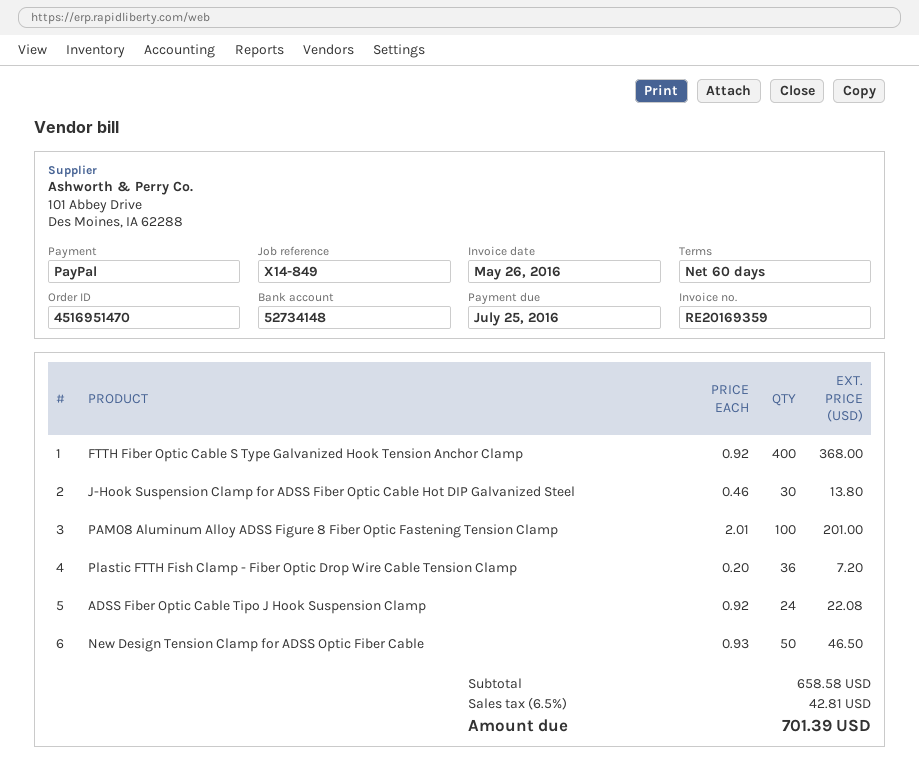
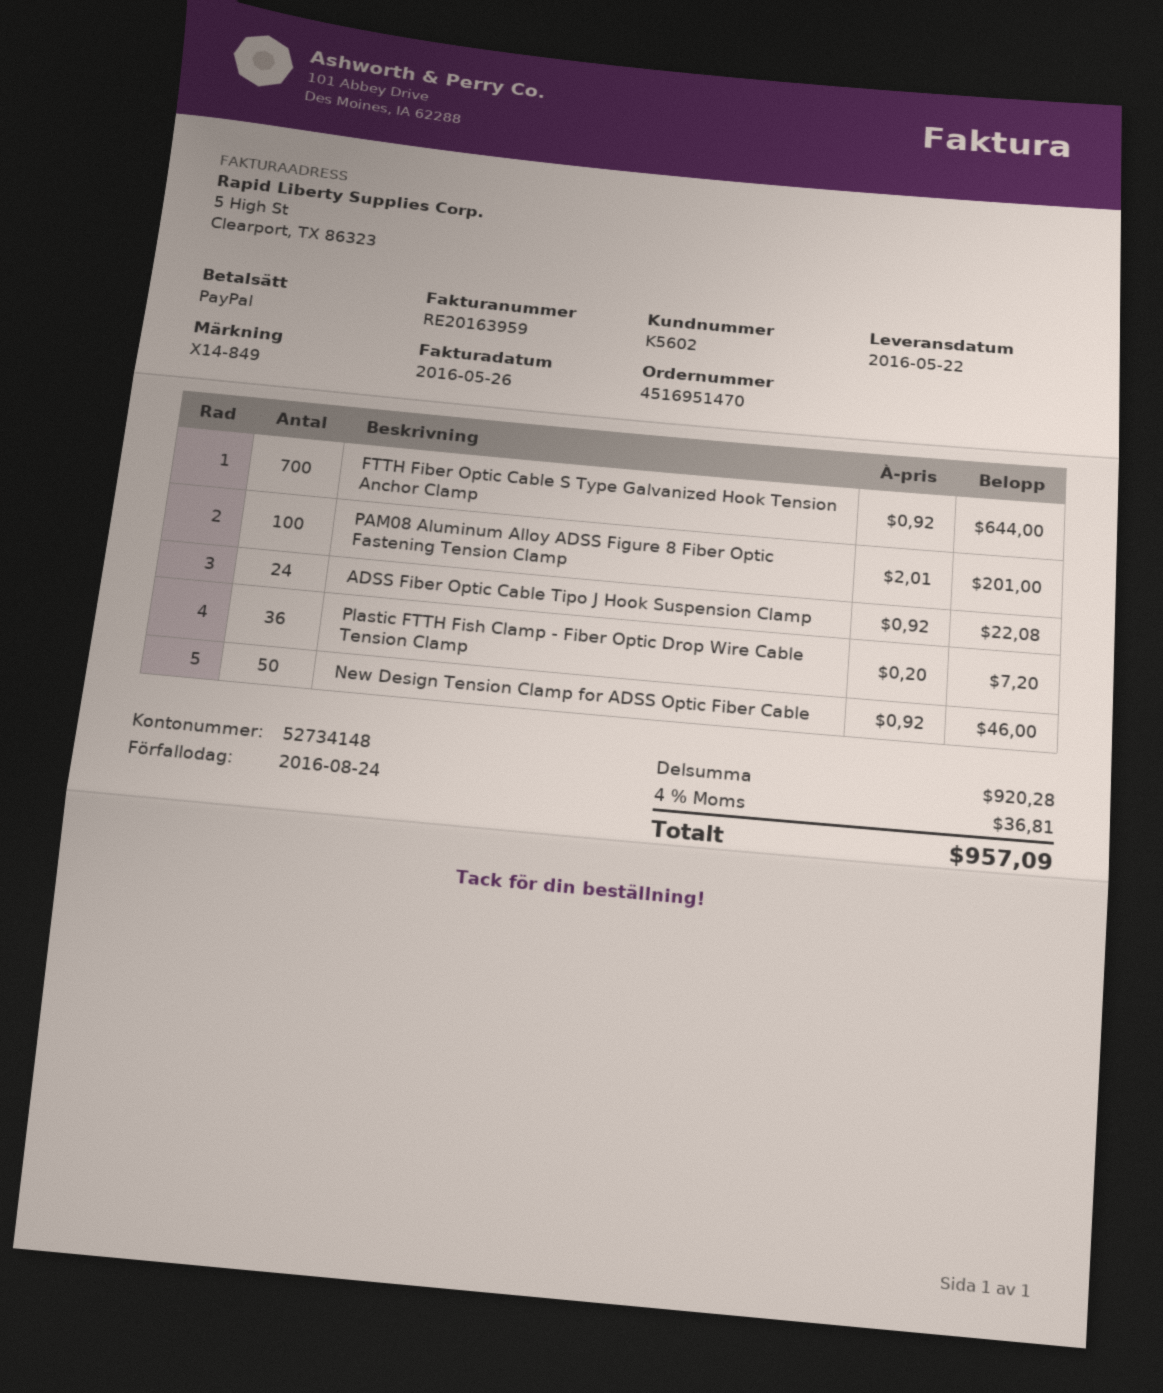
invoice number: RE20169359 -> RE20163959
due date: 2016-07-25 -> 2016-08-24
FTTH Fiber Optic Cable S Type Galvanized Hook Tension Anchor Clamp: 400 x 0.92 = 368.00 -> 700 x 0.92 = 644.00
J-Hook Suspension Clamp for ADSS Fiber Optic Cable Hot DIP Galvanized Steel: 30 x 0.46 = 13.80 -> none
New Design Tension Clamp for ADSS Optic Fiber Cable: 50 x 0.93 = 46.50 -> 50 x 0.92 = 46.00
subtotal: 658.58 -> 920.28
tax: 6.5% = 42.81 -> 4% = 36.81
total: 701.39 -> 957.09

